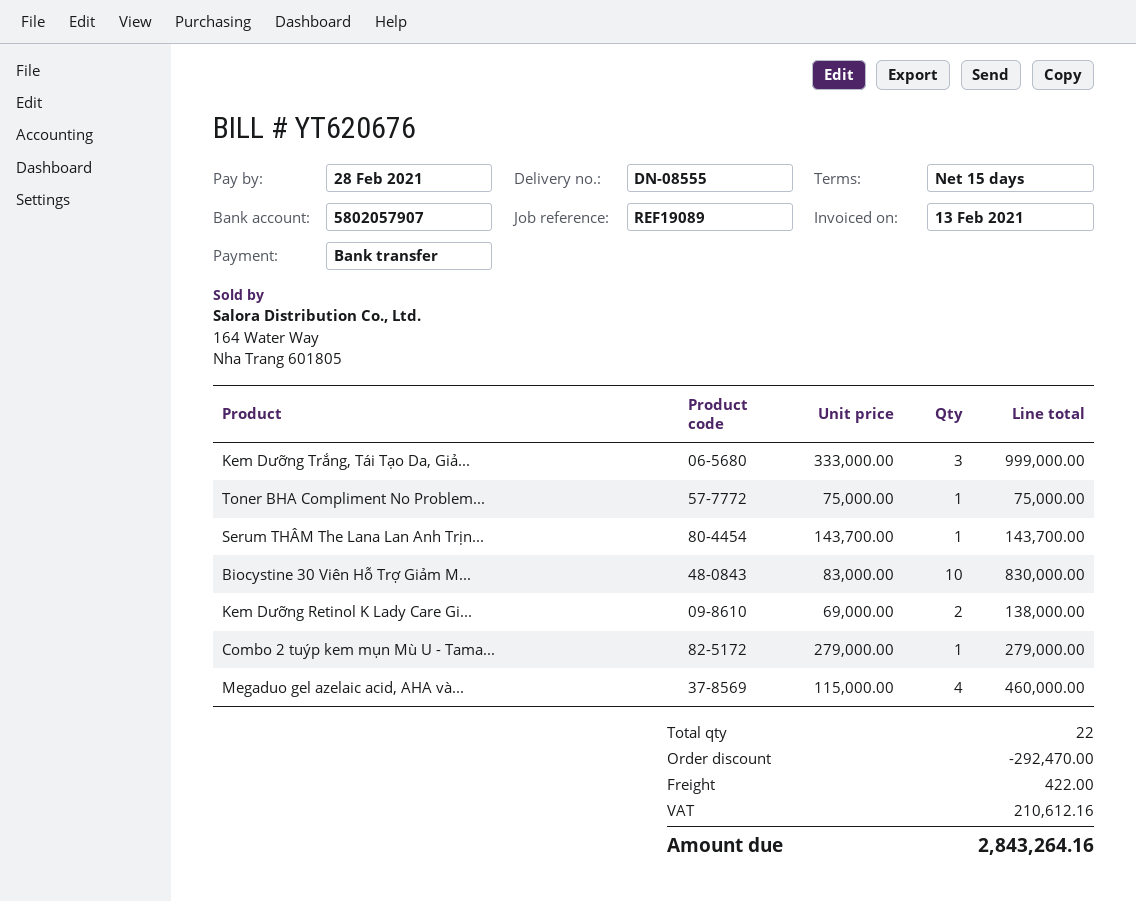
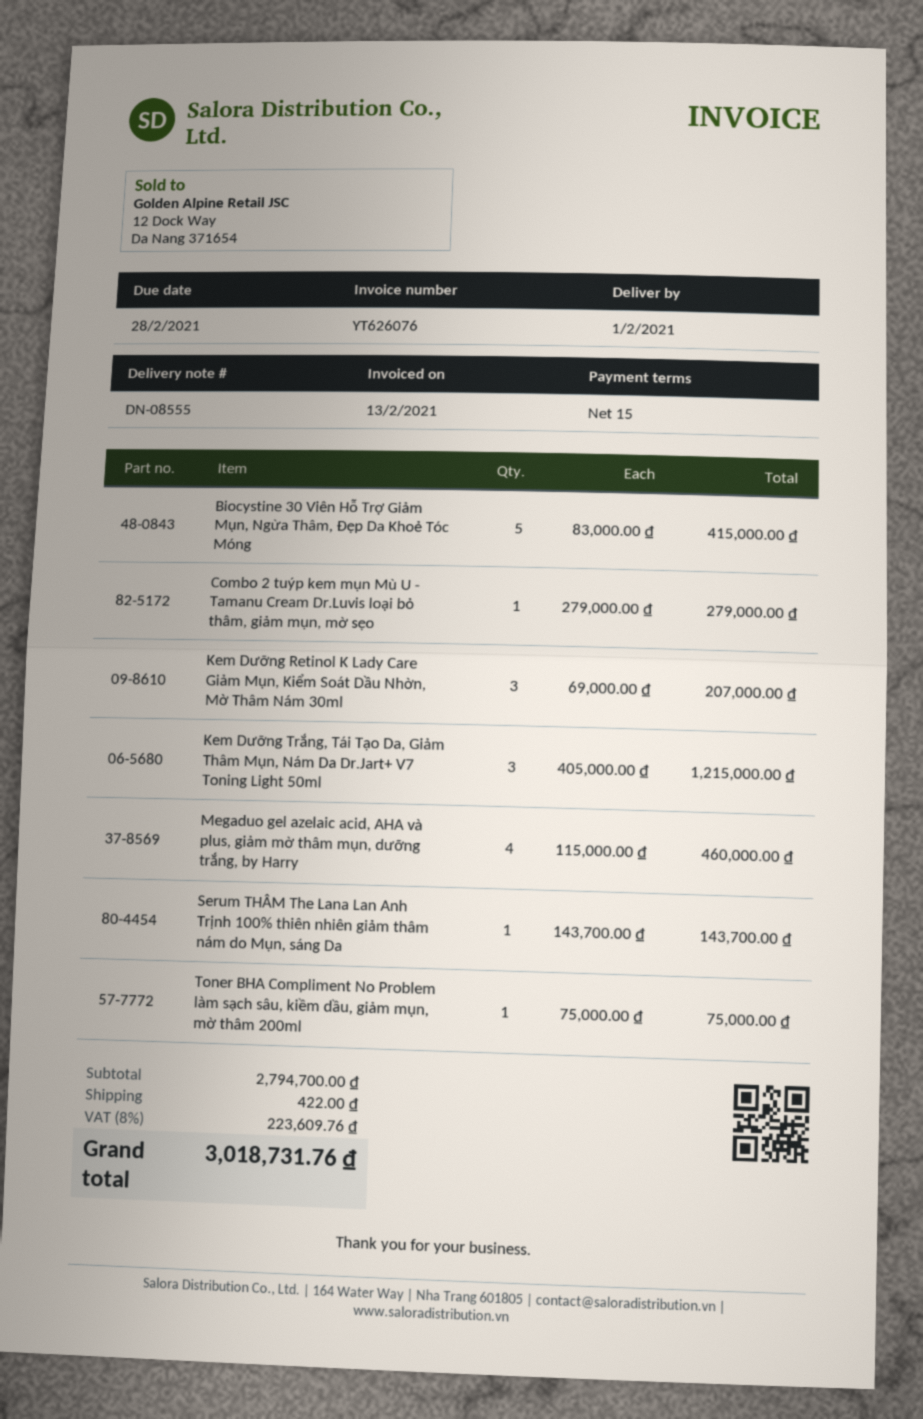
invoice number: YT620676 -> YT626076
Kem Dưỡng Trắng, Tái Tạo Da, Giả...: 3 x 333000.00 = 999000.00 -> 3 x 405000.00 = 1215000.00
Biocystine 30 Viên Hỗ Trợ Giảm M...: 10 x 83000.00 = 830000.00 -> 5 x 83000.00 = 415000.00
Kem Dưỡng Retinol K Lady Care Gi...: 2 x 69000.00 = 138000.00 -> 3 x 69000.00 = 207000.00
discount: 292470.00 -> none
tax: 210612.16 -> 223609.76
total: 2843264.16 -> 3018731.76

